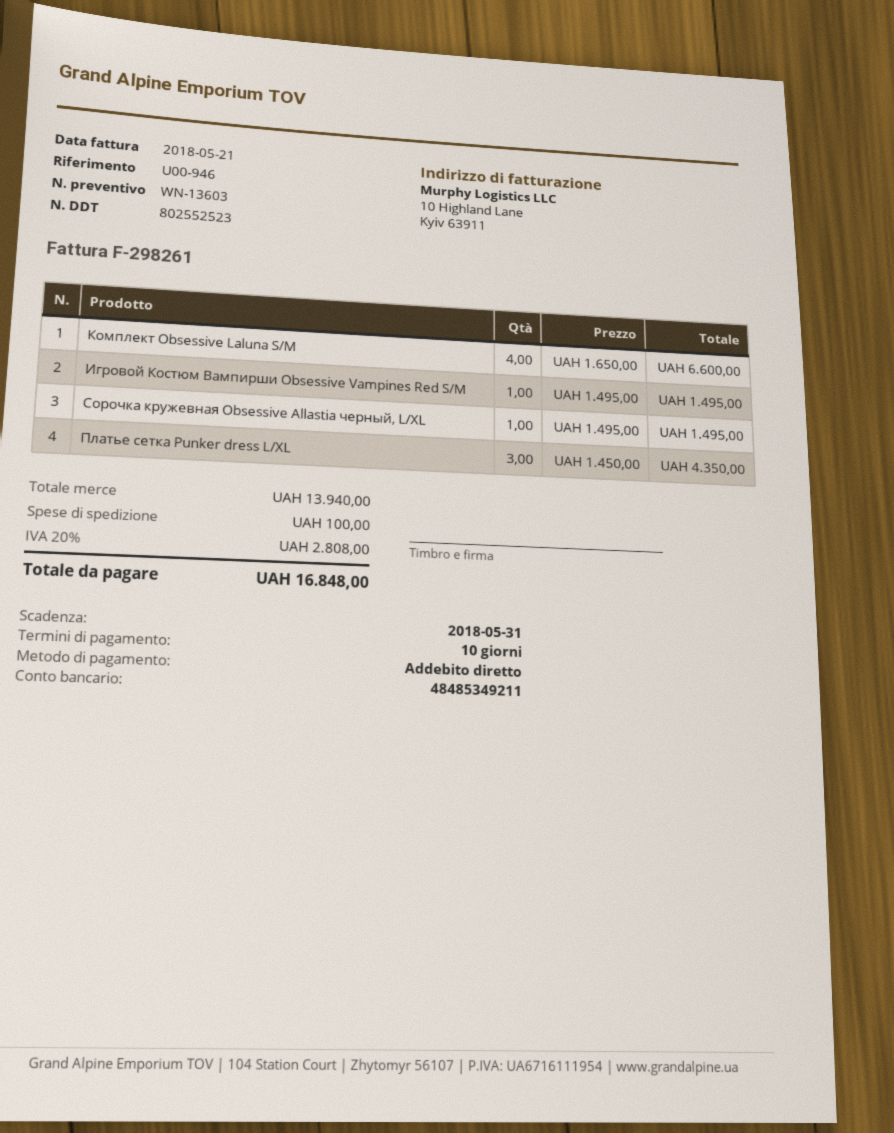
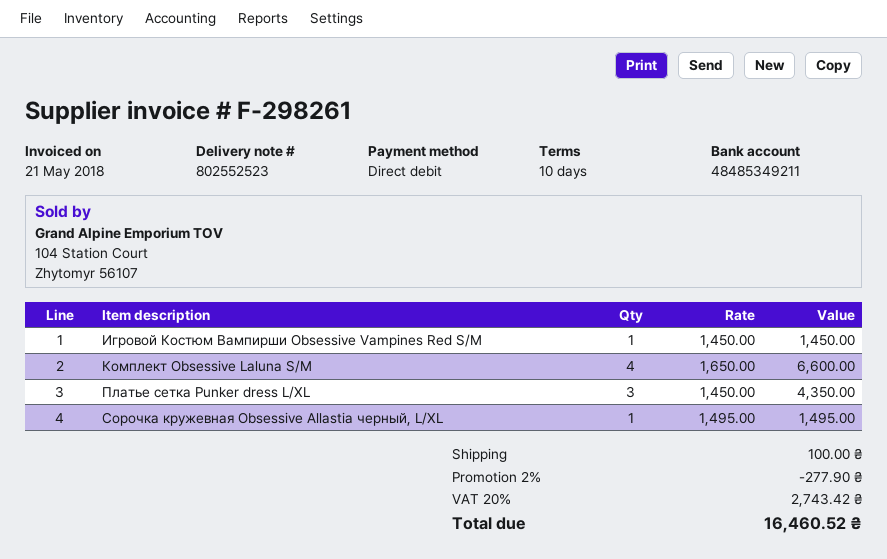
Игровой Костюм Вампирши Obsessive Vampines Red S/M: 1 x 1495.00 = 1495.00 -> 1 x 1450.00 = 1450.00
discount: none -> 2% = 277.90
tax: 20% = 2808.00 -> 20% = 2743.42
total: 16848.00 -> 16460.52

